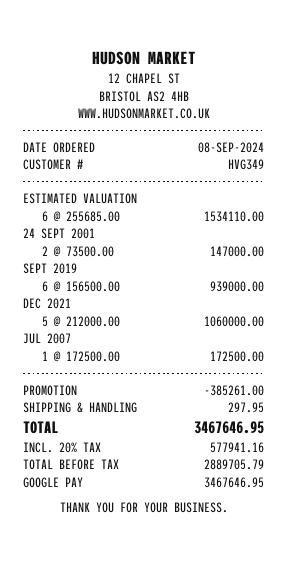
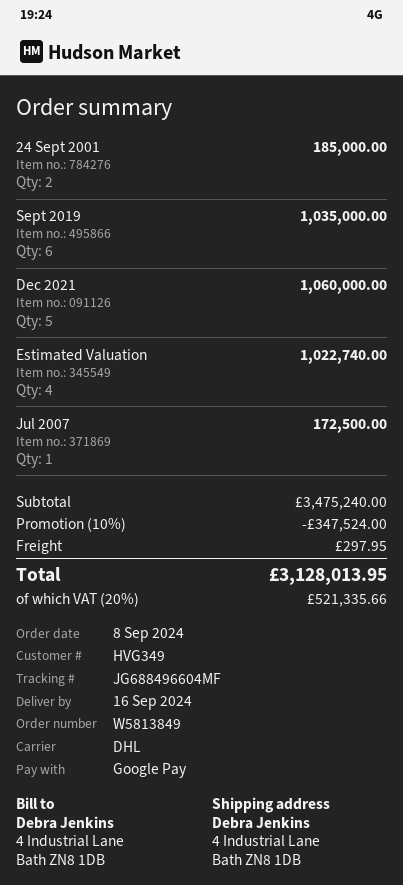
ESTIMATED VALUATION: 6 for 1534110.00 -> 4 for 1022740.00
24 SEPT 2001: 2 for 147000.00 -> 2 for 185000.00
SEPT 2019: 6 for 939000.00 -> 6 for 1035000.00
discount: 385261.00 -> 347524.00
tax: 20% = 577941.16 -> 20% = 521335.66
total: 3467646.95 -> 3128013.95

